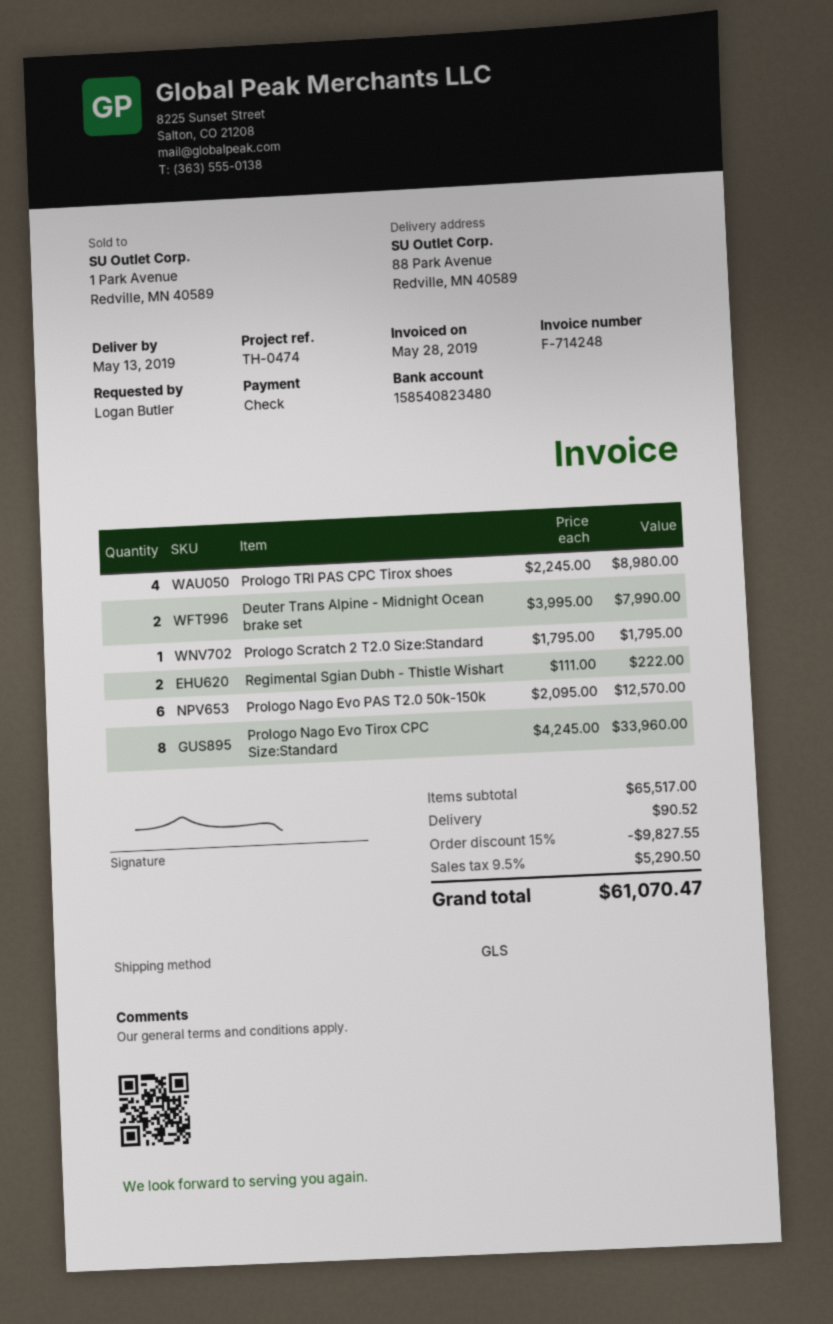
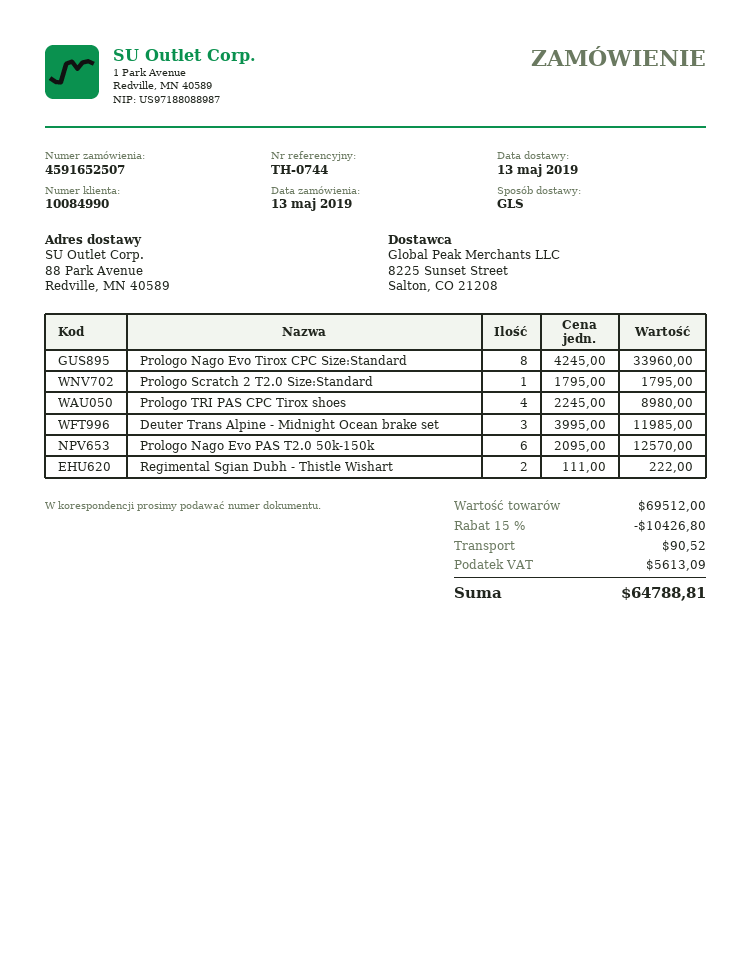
reference: TH-0474 -> TH-0744
Deuter Trans Alpine - Midnight Ocean brake set: 2 x 3995.00 = 7990.00 -> 3 x 3995.00 = 11985.00
subtotal: 65517.00 -> 69512.00
discount: 15% = 9827.55 -> 15% = 10426.80
tax: 5290.50 -> 5613.09
total: 61070.47 -> 64788.81

